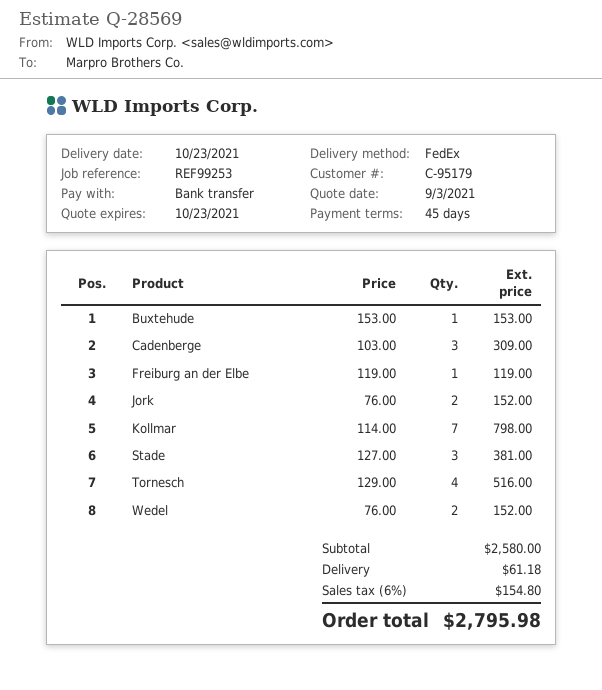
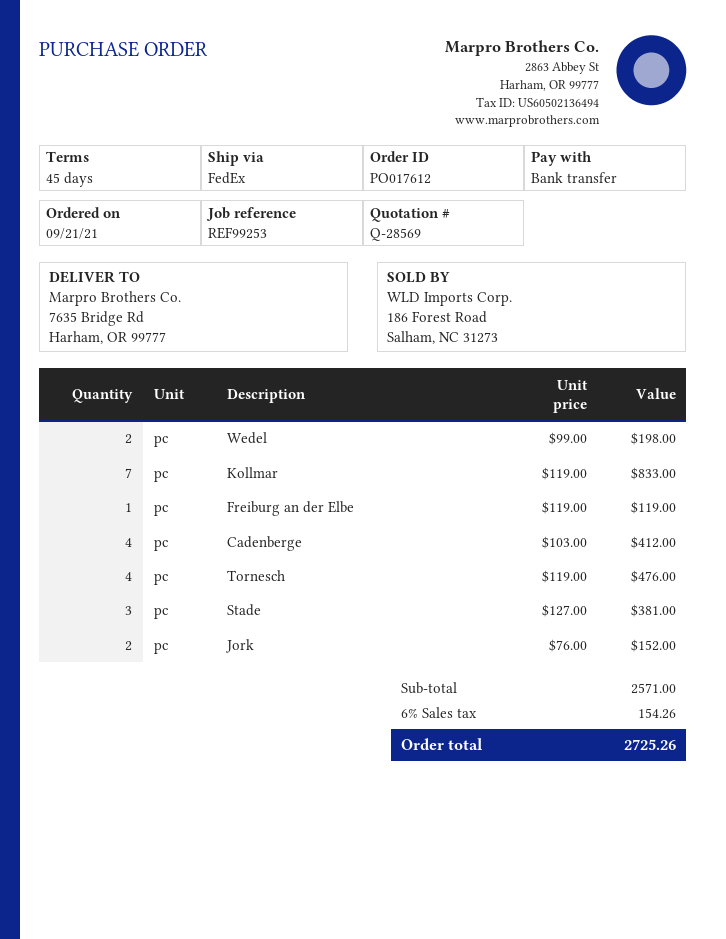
Buxtehude: 1 x 153.00 = 153.00 -> none
Cadenberge: 3 x 103.00 = 309.00 -> 4 x 103.00 = 412.00
Kollmar: 7 x 114.00 = 798.00 -> 7 x 119.00 = 833.00
Tornesch: 4 x 129.00 = 516.00 -> 4 x 119.00 = 476.00
Wedel: 2 x 76.00 = 152.00 -> 2 x 99.00 = 198.00
subtotal: 2580.00 -> 2571.00
shipping: 61.18 -> none
tax: 6% = 154.80 -> 6% = 154.26
total: 2795.98 -> 2725.26

